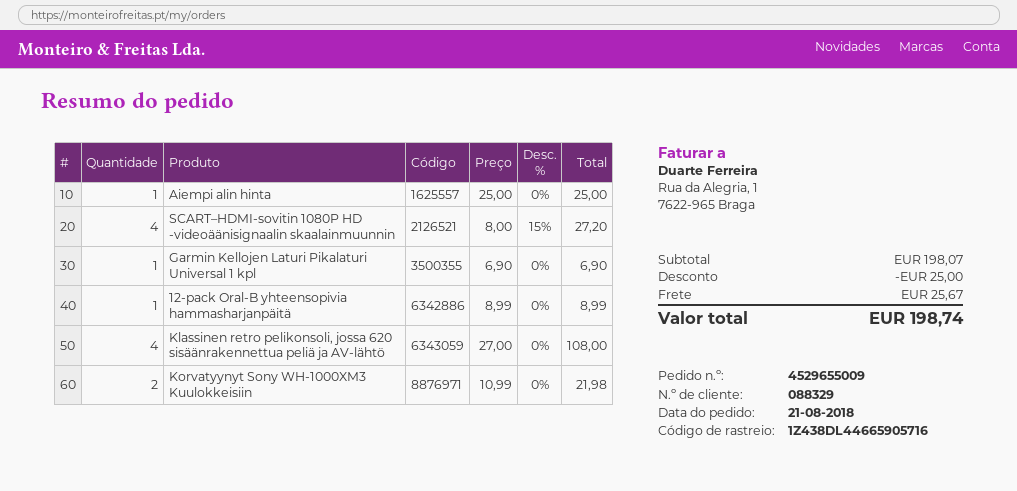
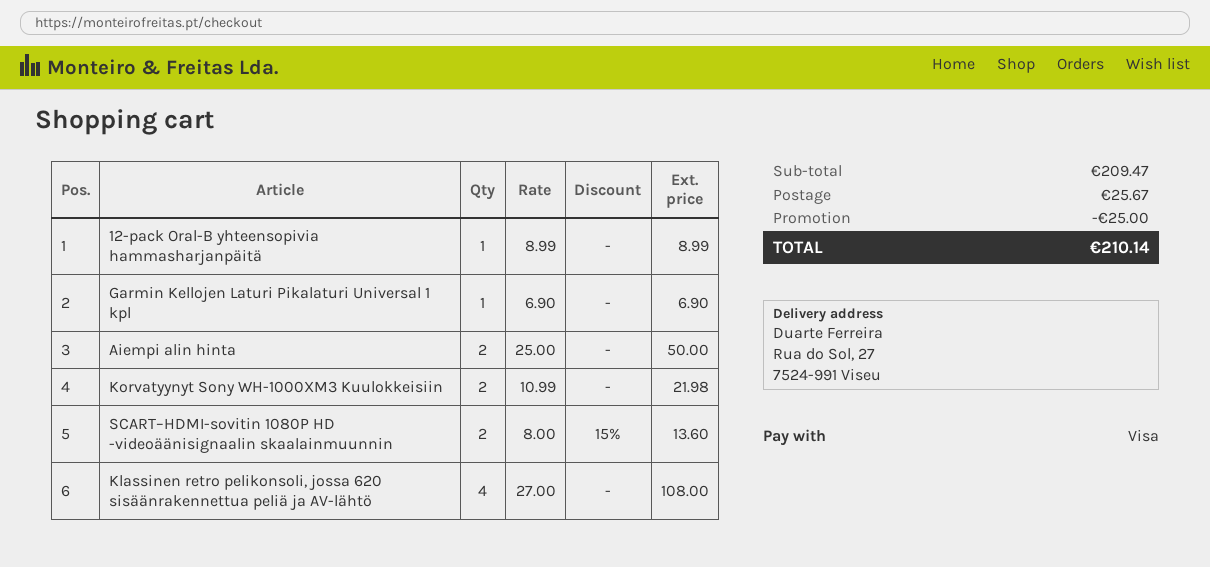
Aiempi alin hinta: 1 x 25.00 = 25.00 -> 2 x 25.00 = 50.00
SCART–HDMI-sovitin 1080P HD -videoäänisignaalin skaalainmuunnin: 4 x 8.00 - 15% = 27.20 -> 2 x 8.00 - 15% = 13.60
subtotal: 198.07 -> 209.47
total: 198.74 -> 210.14

